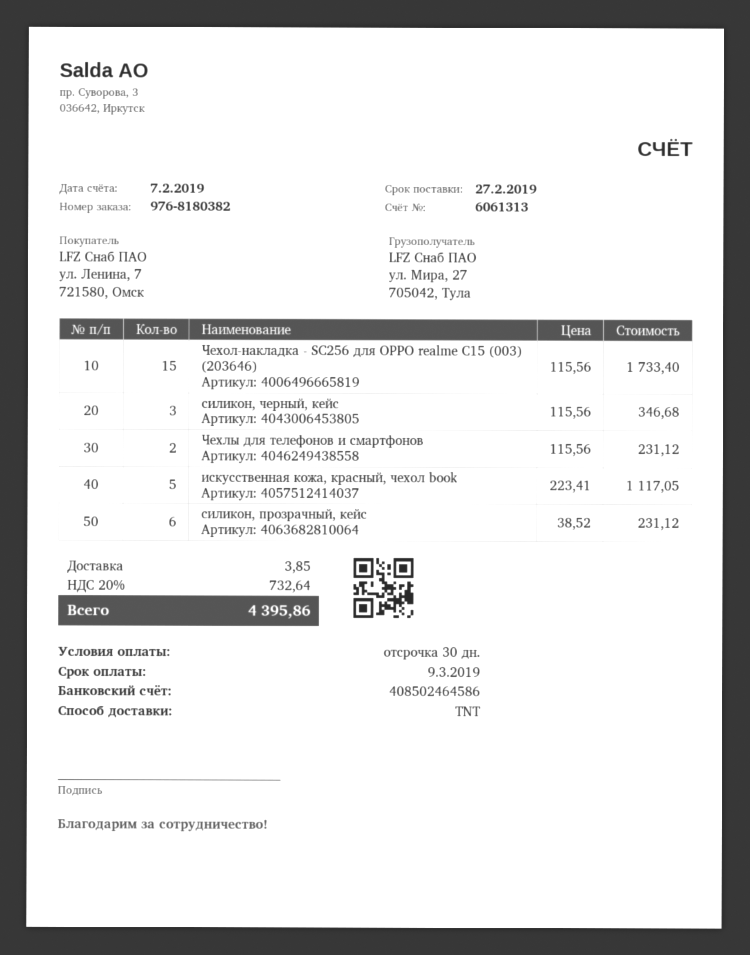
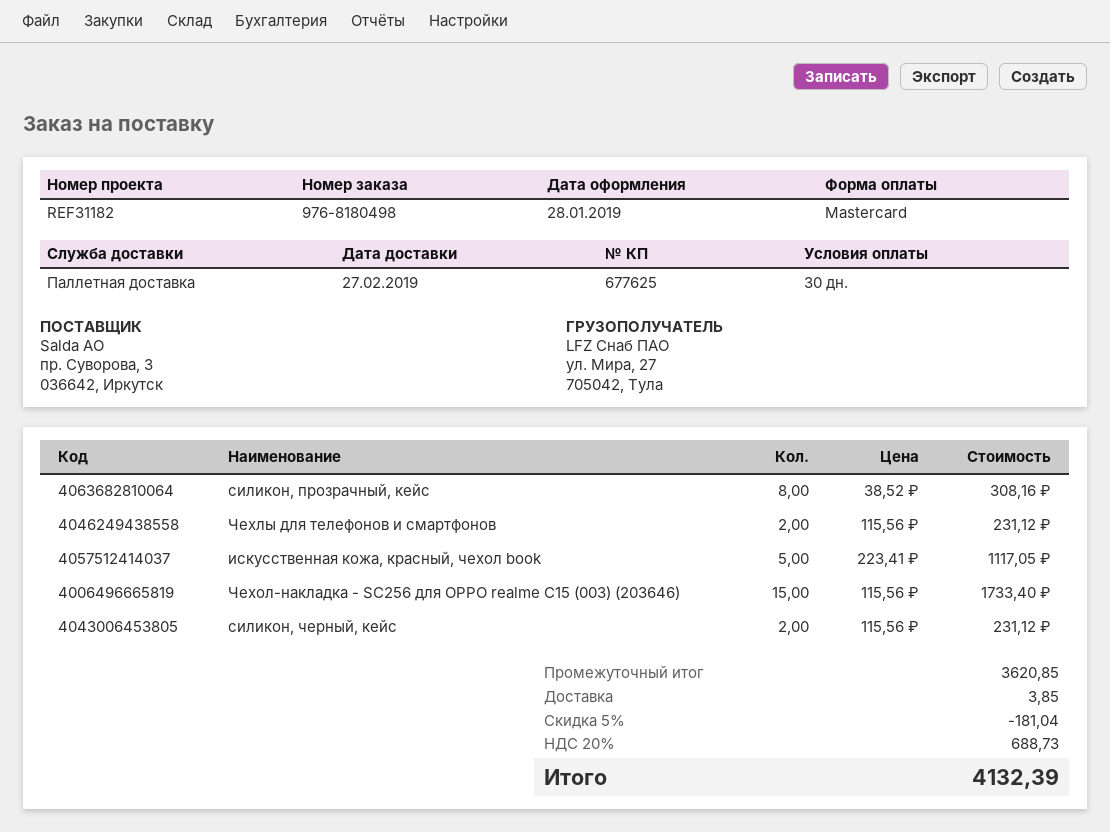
order number: 976-8180382 -> 976-8180498
shipping method: TNT -> pallet freight
силикон, черный, кейс: 3 x 115.56 = 346.68 -> 2 x 115.56 = 231.12
силикон, прозрачный, кейс: 6 x 38.52 = 231.12 -> 8 x 38.52 = 308.16
discount: none -> 5% = 181.04
tax: 20% = 732.64 -> 20% = 688.73
total: 4395.86 -> 4132.39

